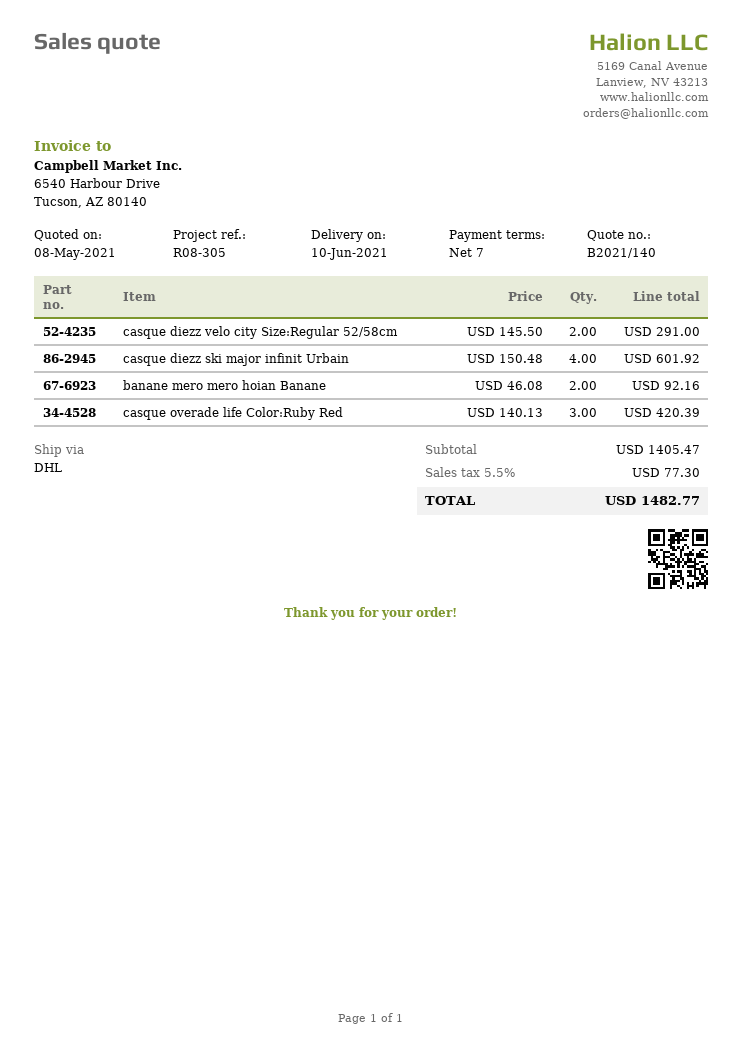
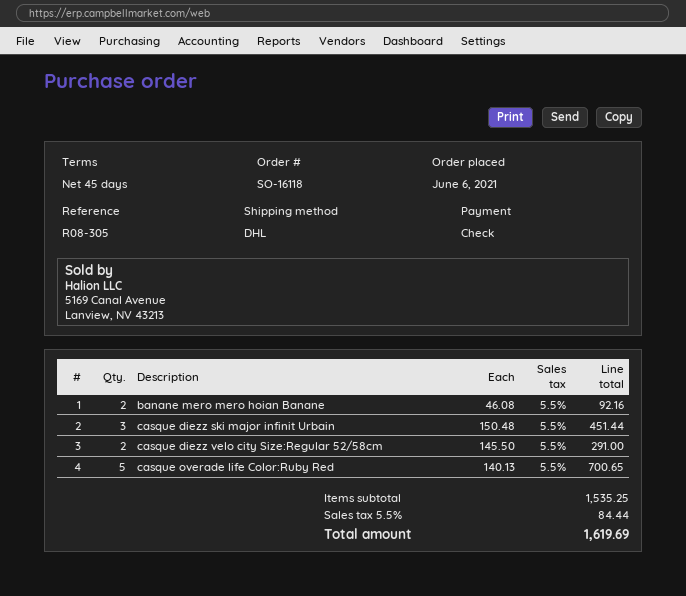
payment terms: 7 days -> 45 days
casque diezz ski major infinit Urbain: 4 x 150.48 = 601.92 -> 3 x 150.48 = 451.44
casque overade life Color:Ruby Red: 3 x 140.13 = 420.39 -> 5 x 140.13 = 700.65
subtotal: 1405.47 -> 1535.25
tax: 5.5% = 77.30 -> 5.5% = 84.44
total: 1482.77 -> 1619.69

